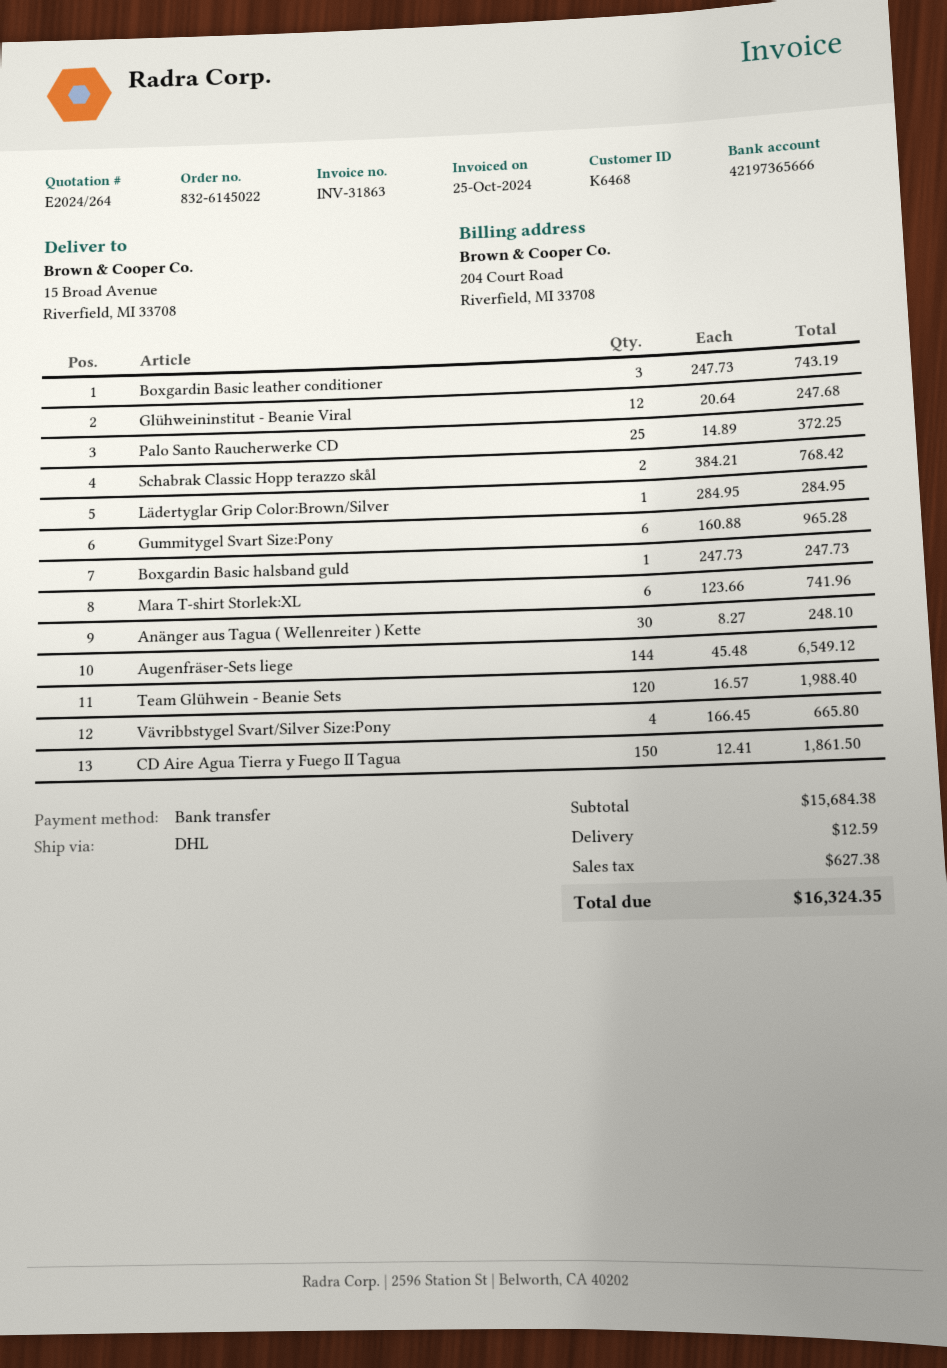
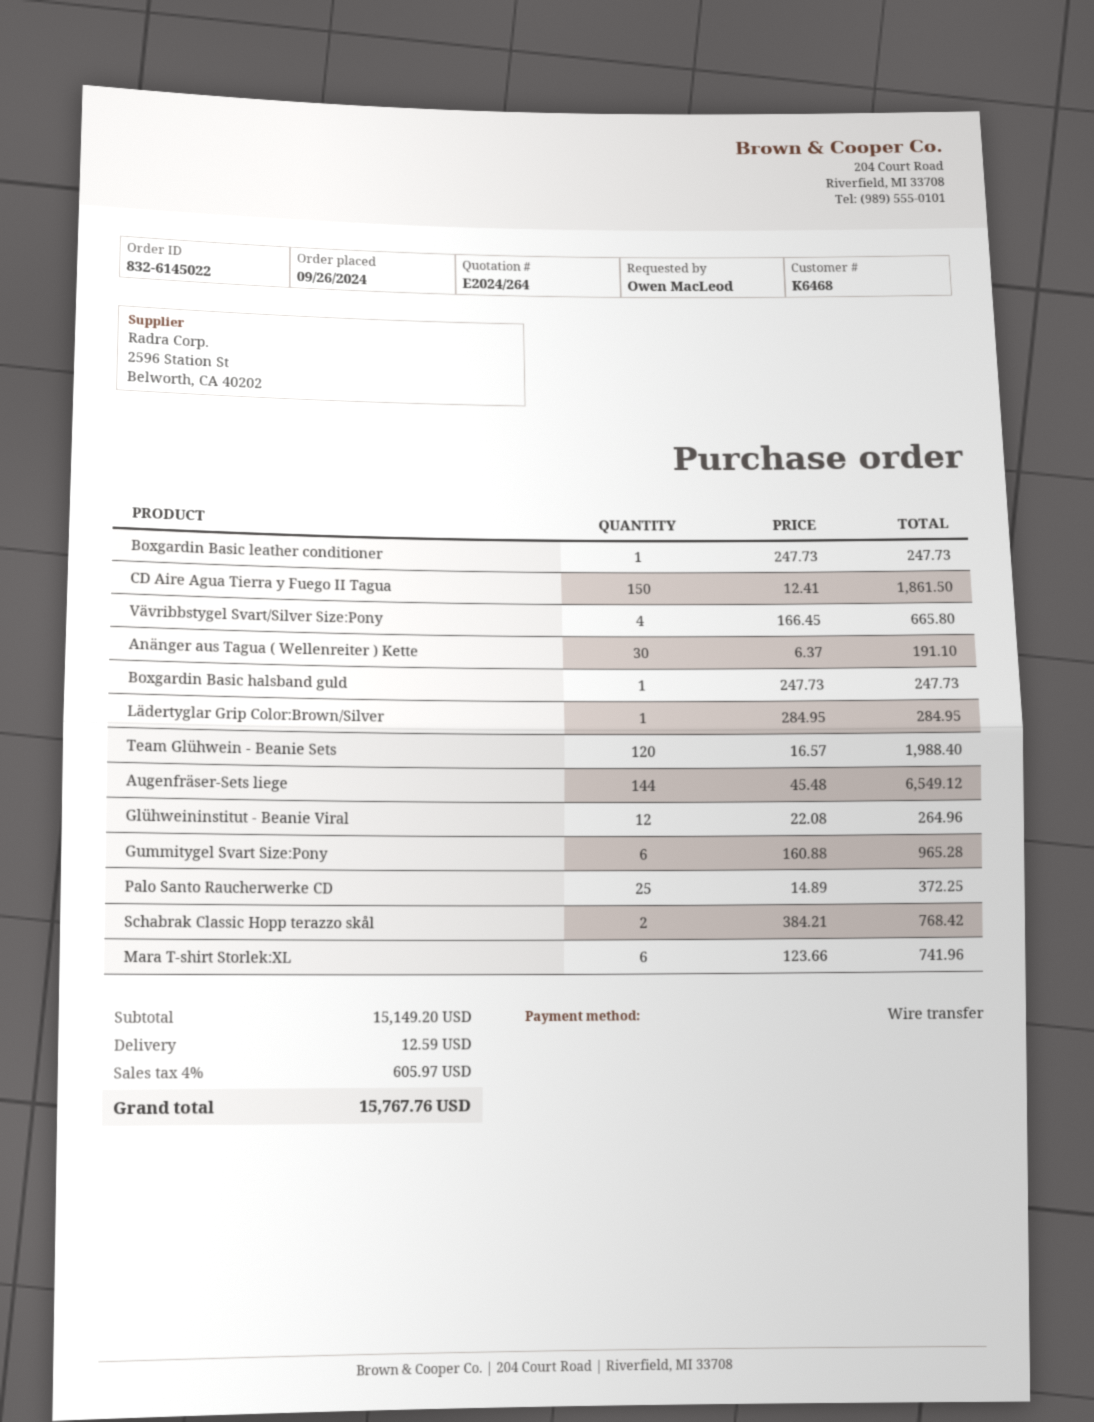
Boxgardin Basic leather conditioner: 3 x 247.73 = 743.19 -> 1 x 247.73 = 247.73
Glühweininstitut - Beanie Viral: 12 x 20.64 = 247.68 -> 12 x 22.08 = 264.96
Anänger aus Tagua ( Wellenreiter ) Kette: 30 x 8.27 = 248.10 -> 30 x 6.37 = 191.10
subtotal: 15684.38 -> 15149.20
tax: 627.38 -> 605.97
total: 16324.35 -> 15767.76

